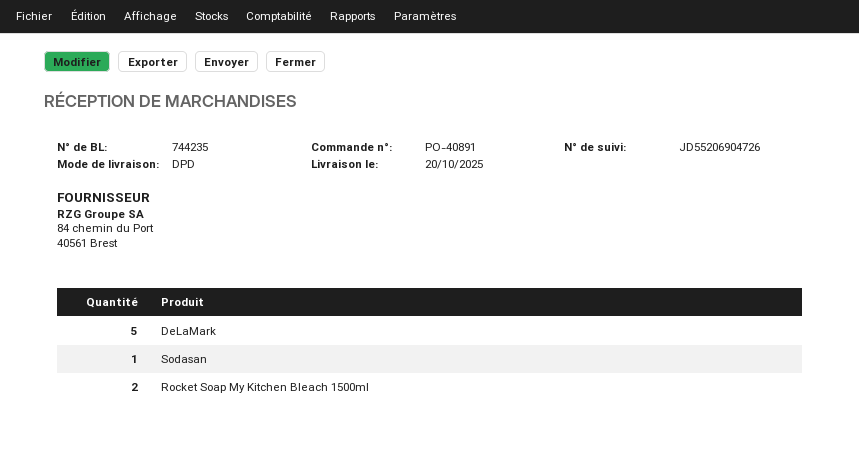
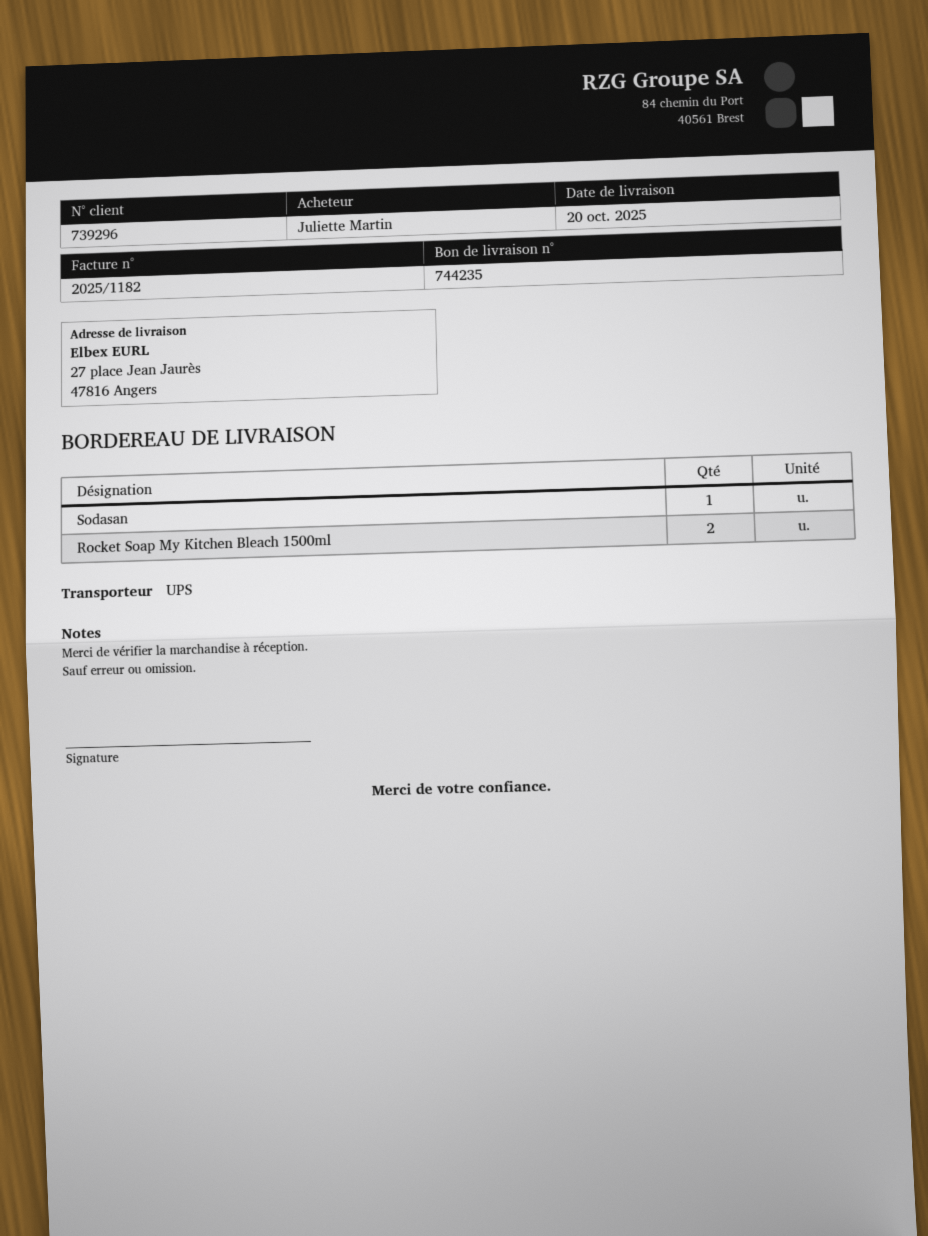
shipping method: DPD -> UPS
DeLaMark: 5 -> none

